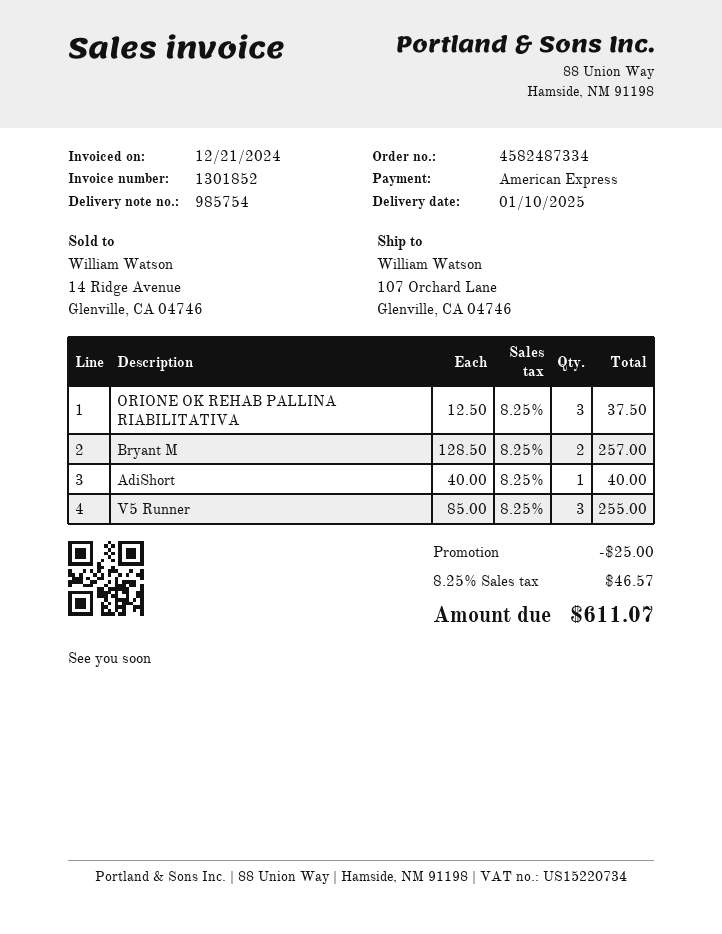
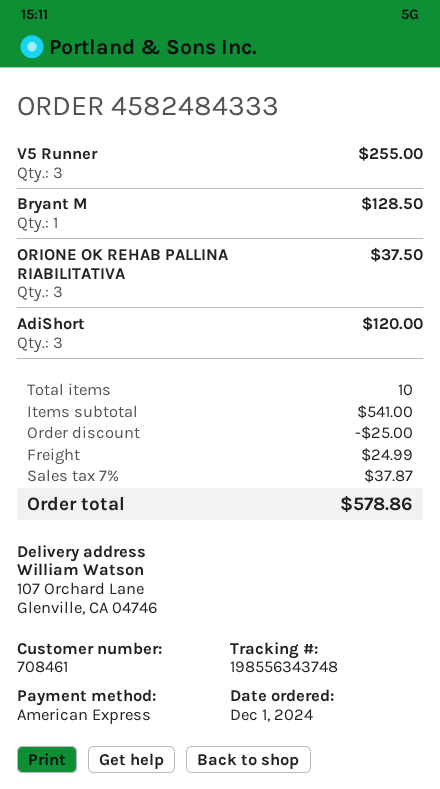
order number: 4582487334 -> 4582484333
Bryant M: 2 for 257.00 -> 1 for 128.50
AdiShort: 1 for 40.00 -> 3 for 120.00
shipping: none -> 24.99
tax: 8.25% = 46.57 -> 7% = 37.87
total: 611.07 -> 578.86

